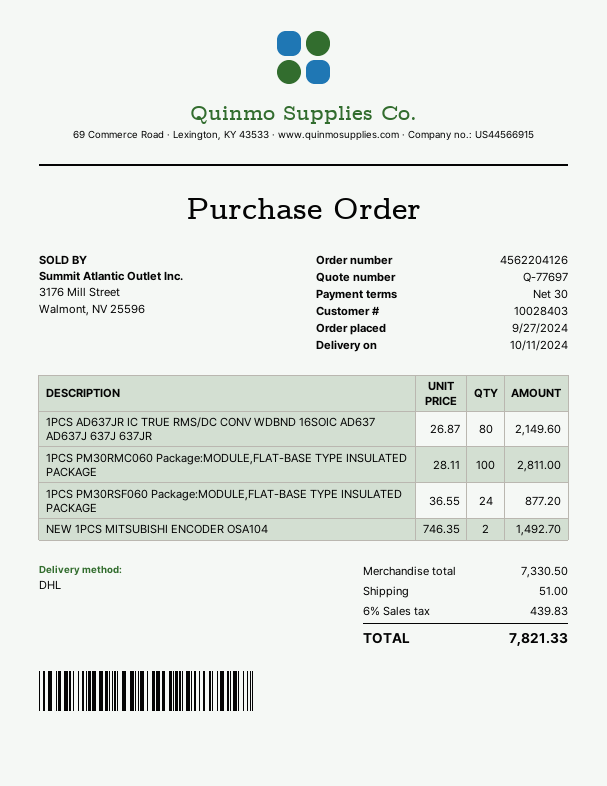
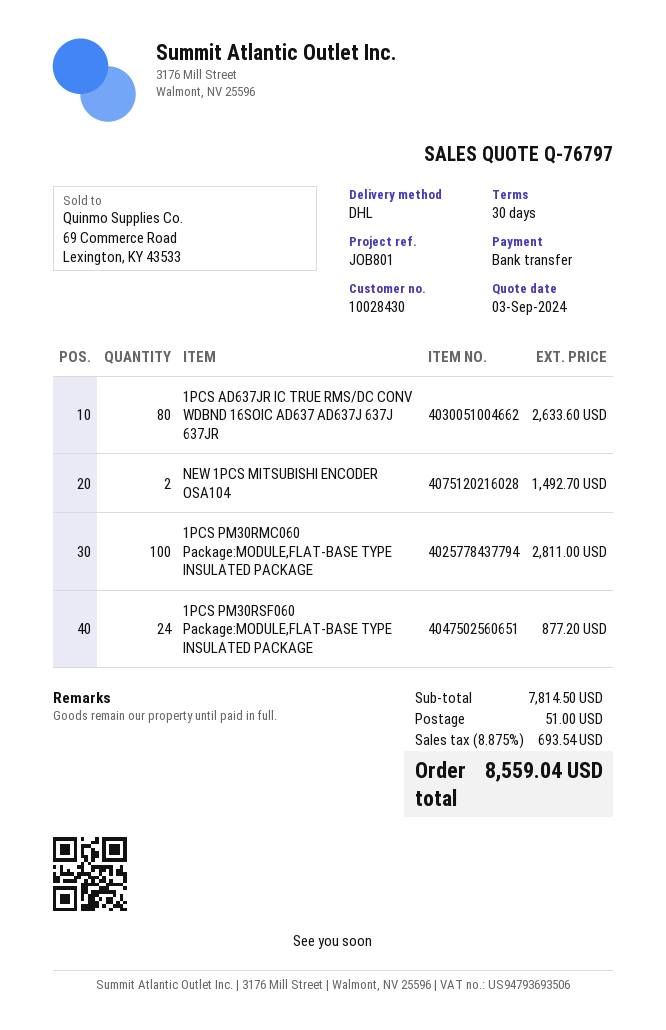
quote number: Q-77697 -> Q-76797
customer number: 10028403 -> 10028430
1PCS AD637JR IC TRUE RMS/DC CONV WDBND 16SOIC AD637 AD637J 637J 637JR: 80 for 2149.60 -> 80 for 2633.60
subtotal: 7330.50 -> 7814.50
tax: 6% = 439.83 -> 8.875% = 693.54
total: 7821.33 -> 8559.04

